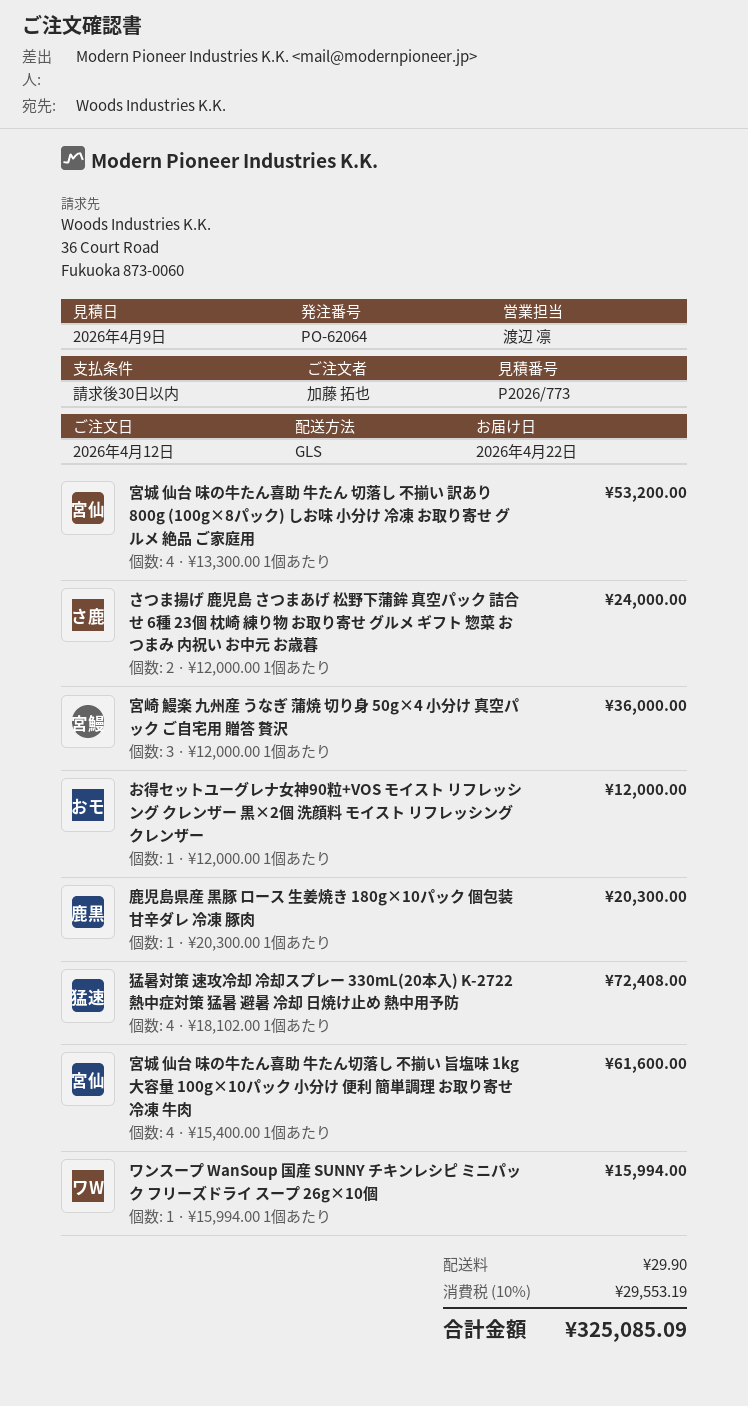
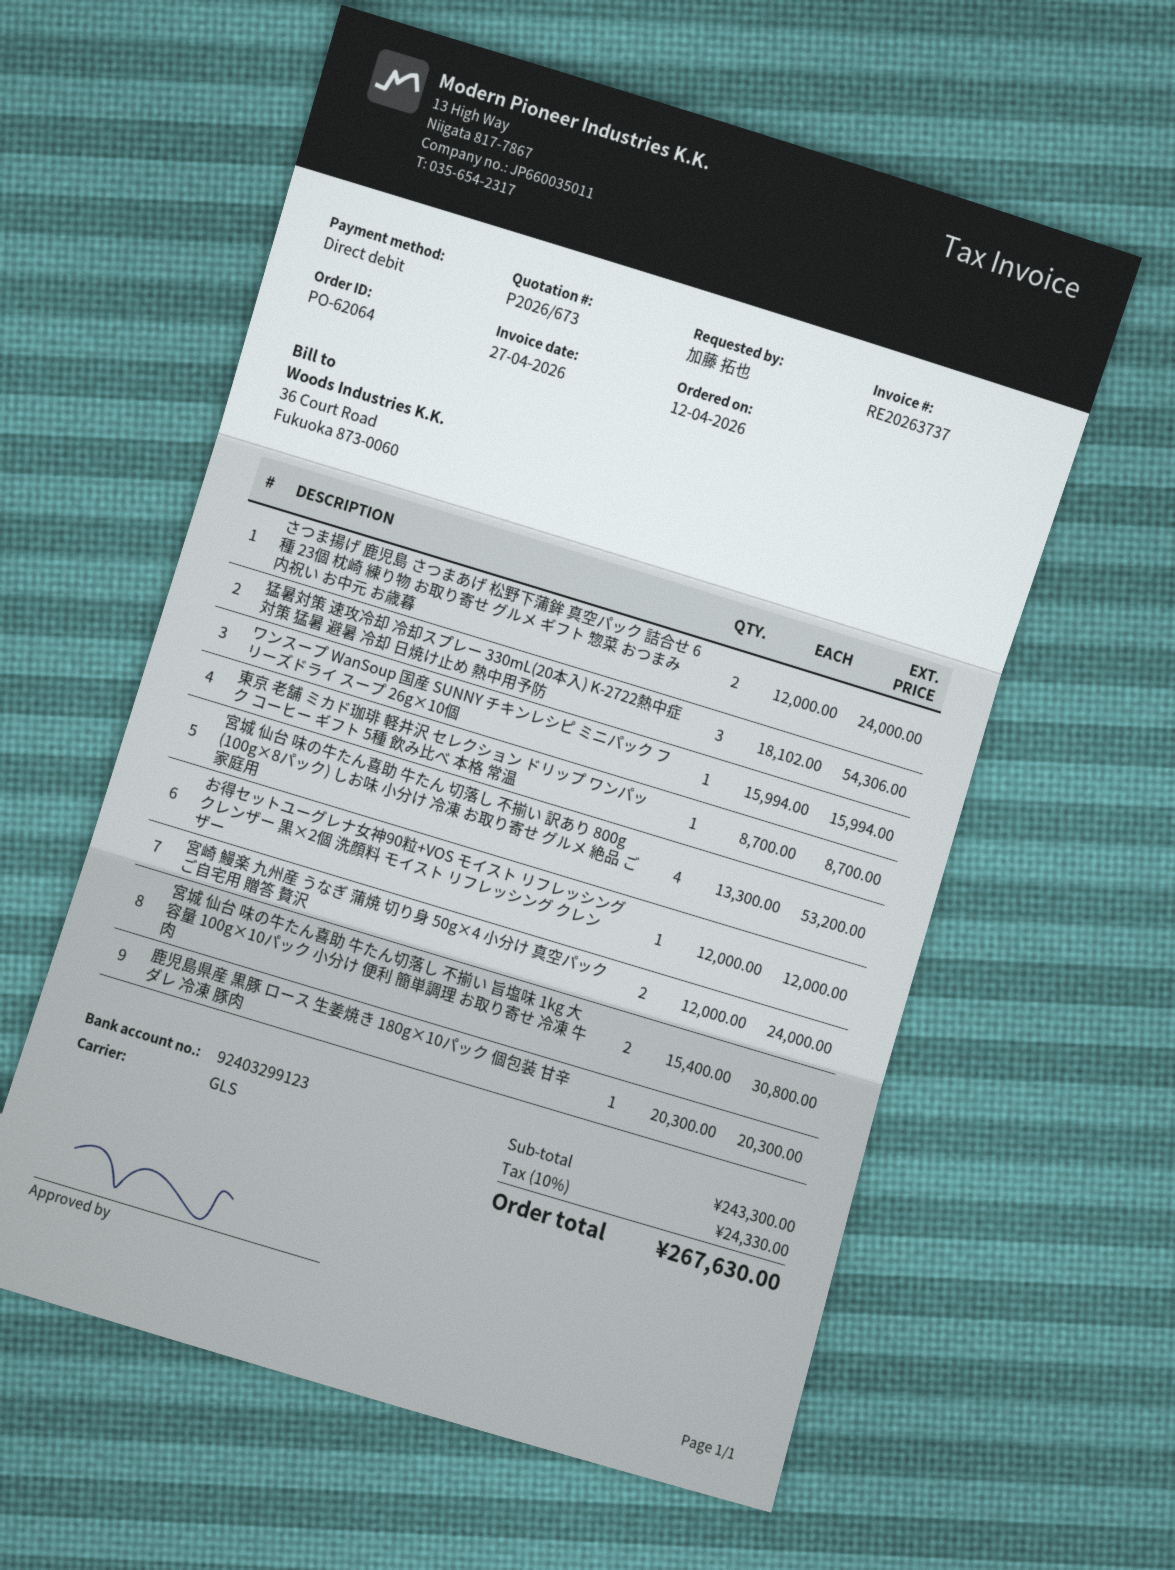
quote number: P2026/773 -> P2026/673
宮崎 鰻楽 九州産 うなぎ 蒲焼 切り身 50g×4 小分け 真空パック ご自宅用 贈答 贅沢: 3 x 12000.00 = 36000.00 -> 2 x 12000.00 = 24000.00
猛暑対策 速攻冷却 冷却スプレー 330mL(20本入) K-2722熱中症対策 猛暑 避暑 冷却 日焼け止め 熱中用予防: 4 x 18102.00 = 72408.00 -> 3 x 18102.00 = 54306.00
宮城 仙台 味の牛たん喜助 牛たん切落し 不揃い 旨塩味 1kg 大容量 100g×10パック 小分け 便利 簡単調理 お取り寄せ 冷凍 牛肉: 4 x 15400.00 = 61600.00 -> 2 x 15400.00 = 30800.00
東京 老舗 ミカド珈琲 軽井沢 セレクション ドリップ ワンパック コーヒー ギフト 5種 飲み比べ 本格 常温: none -> 1 x 8700.00 = 8700.00
shipping: 29.90 -> none
tax: 10% = 29553.19 -> 10% = 24330.00
total: 325085.09 -> 267630.00

